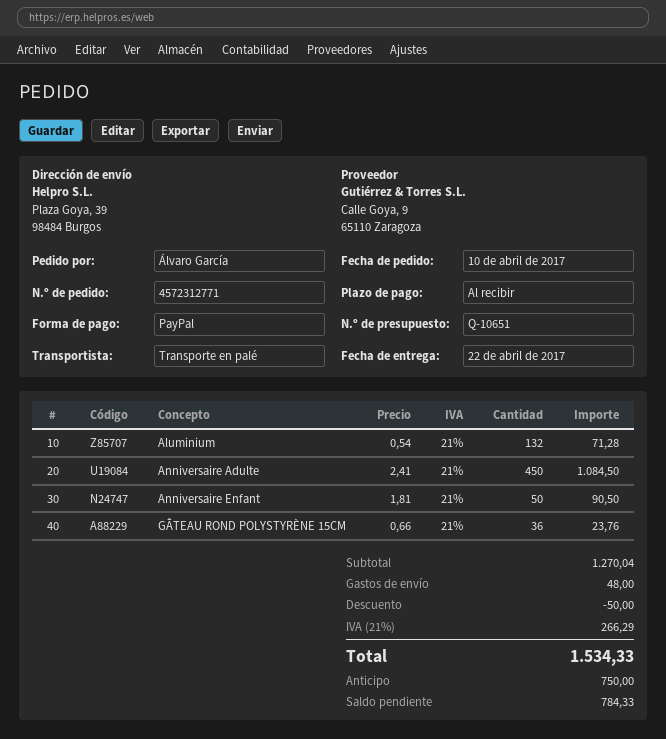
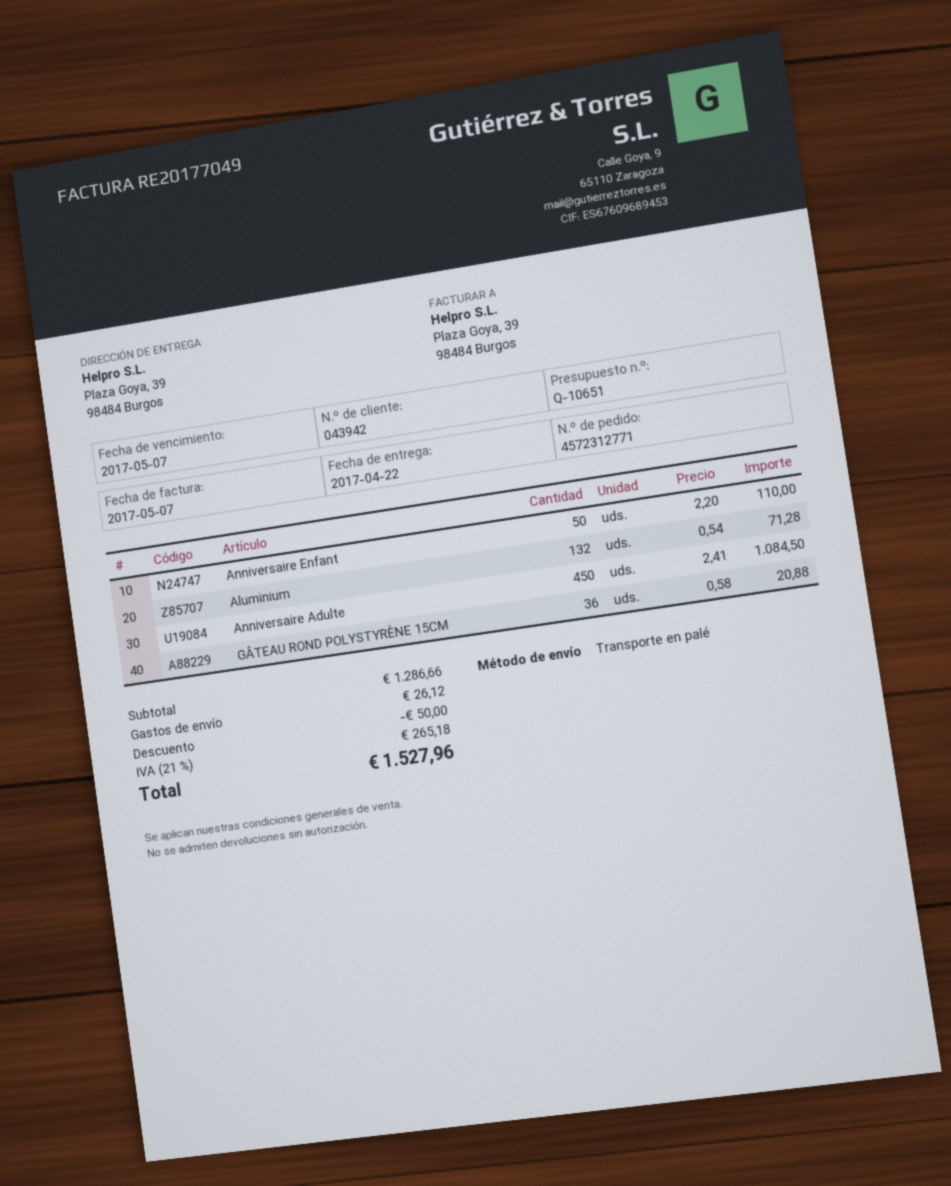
Anniversaire Enfant: 50 x 1.81 = 90.50 -> 50 x 2.20 = 110.00
GÂTEAU ROND POLYSTYRÈNE 15CM: 36 x 0.66 = 23.76 -> 36 x 0.58 = 20.88
subtotal: 1270.04 -> 1286.66
shipping: 48.00 -> 26.12
tax: 21% = 266.29 -> 21% = 265.18
total: 1534.33 -> 1527.96

